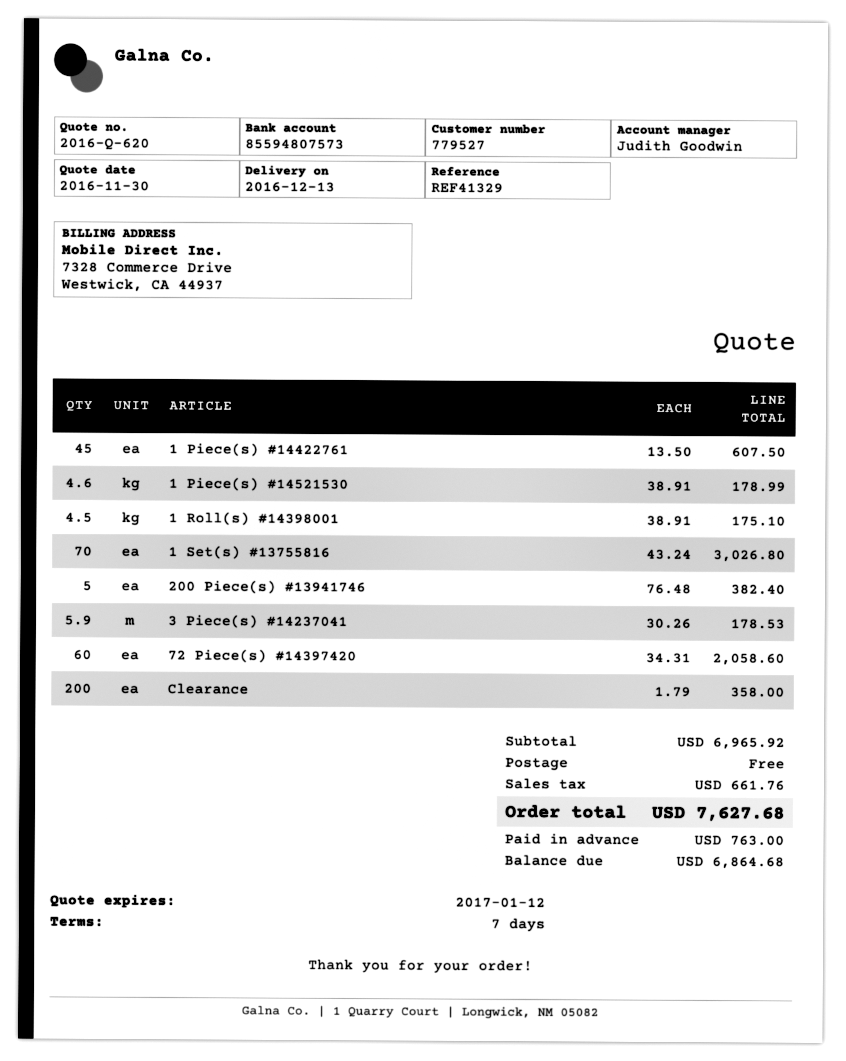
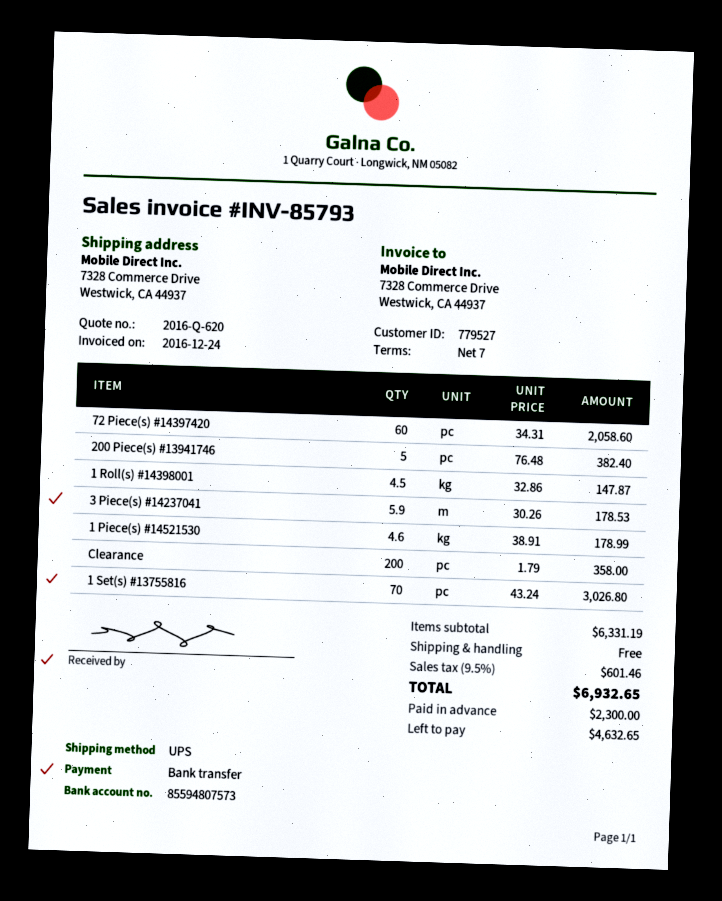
1 Piece(s) #14422761: 45 x 13.50 = 607.50 -> none
1 Roll(s) #14398001: 4.5 x 38.91 = 175.10 -> 4.5 x 32.86 = 147.87
subtotal: 6965.92 -> 6331.19
tax: 661.76 -> 601.46
total: 7627.68 -> 6932.65
deposit: 763.00 -> 2300.00
balance: 6864.68 -> 4632.65

